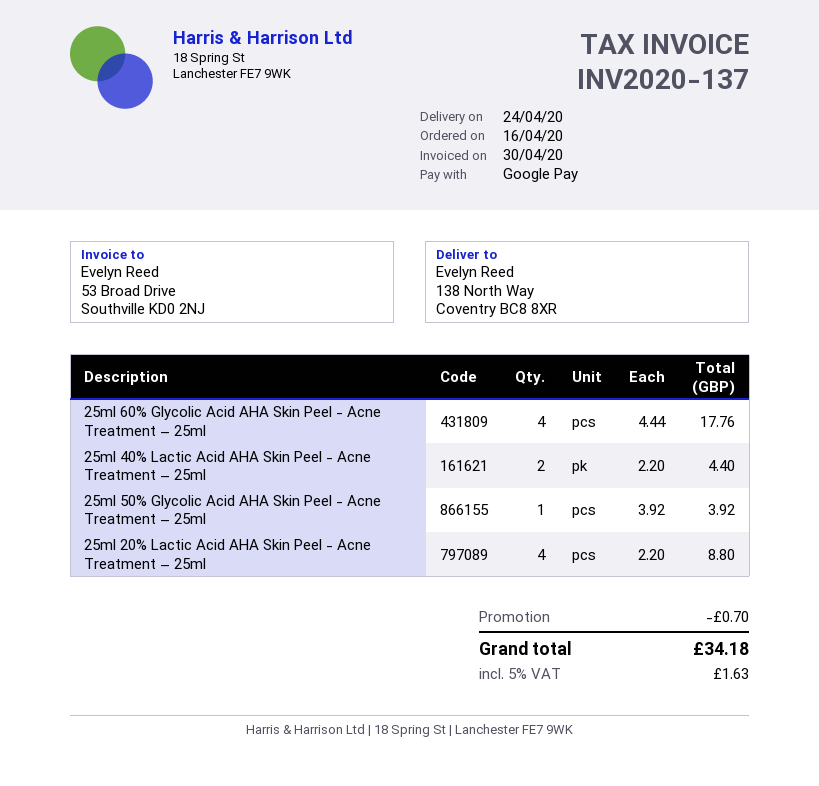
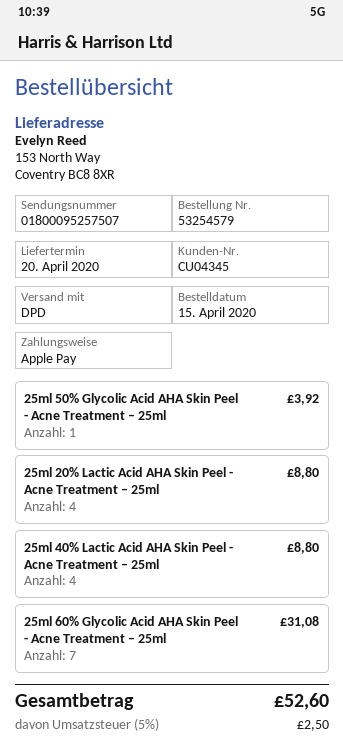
order date: 2020-04-16 -> 2020-04-15
delivery date: 2020-04-24 -> 2020-04-20
payment method: Google Pay -> Apple Pay
ship to: 138 North Way, Coventry BC8 8XR -> 153 North Way, Coventry BC8 8XR
25ml 60% Glycolic Acid AHA Skin Peel - Acne Treatment – 25ml: 4 for 17.76 -> 7 for 31.08
25ml 40% Lactic Acid AHA Skin Peel - Acne Treatment – 25ml: 2 for 4.40 -> 4 for 8.80
discount: 0.70 -> none
tax: 5% = 1.63 -> 5% = 2.50
total: 34.18 -> 52.60

